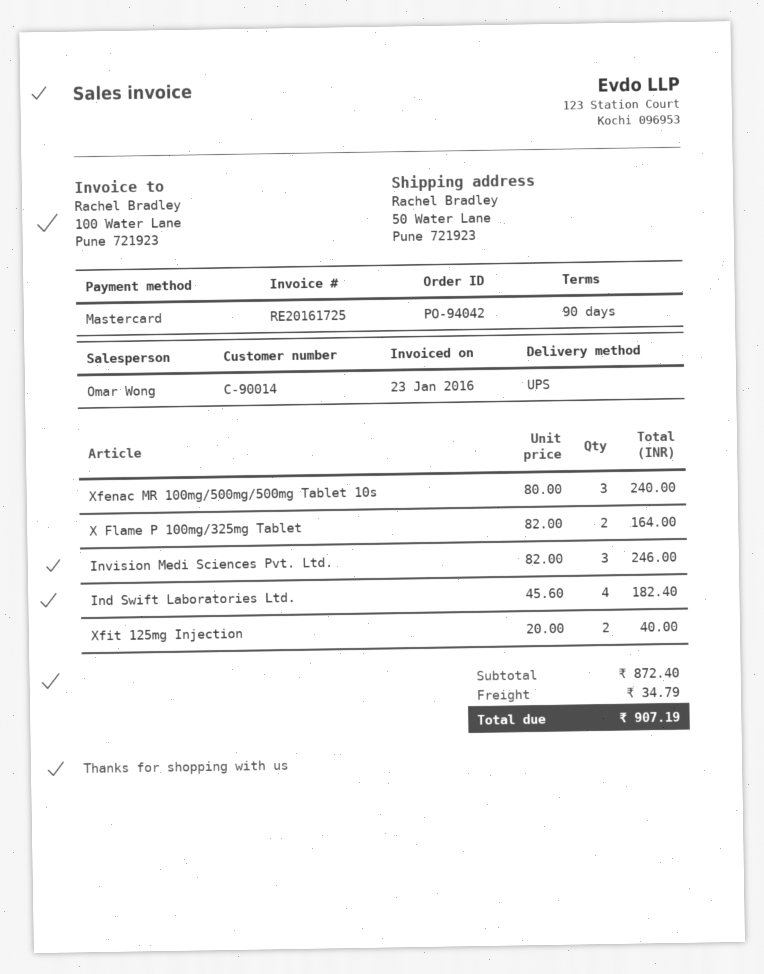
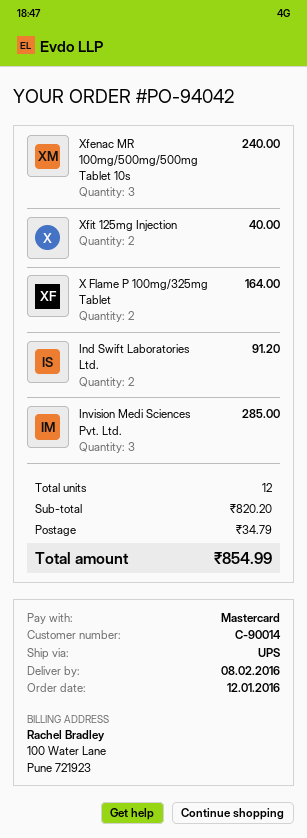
Invision Medi Sciences Pvt. Ltd.: 3 for 246.00 -> 3 for 285.00
Ind Swift Laboratories Ltd.: 4 for 182.40 -> 2 for 91.20
subtotal: 872.40 -> 820.20
total: 907.19 -> 854.99

